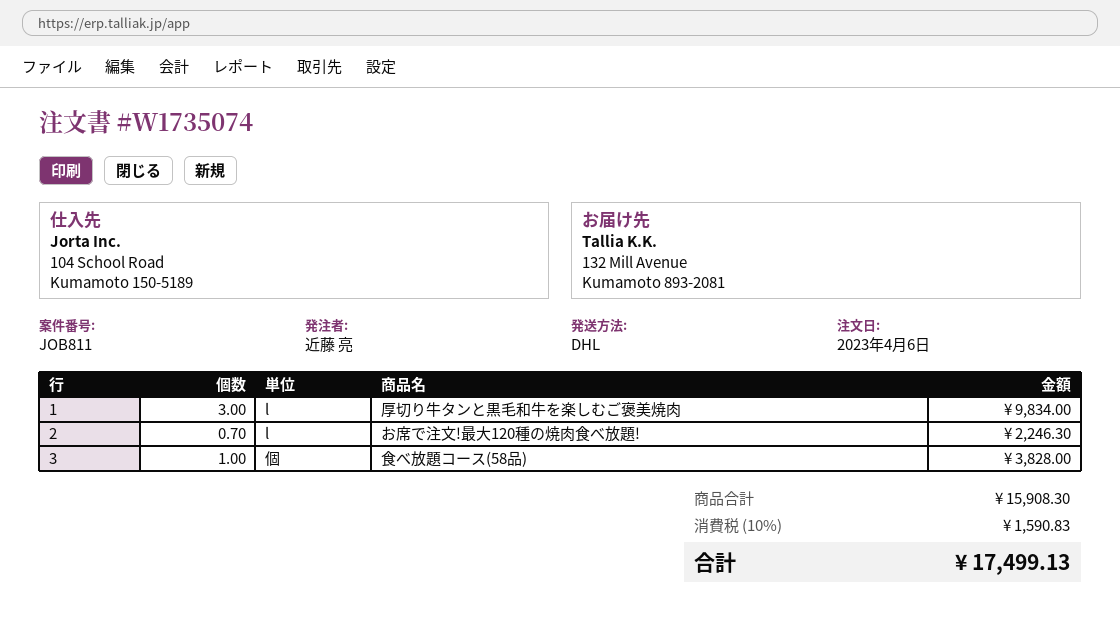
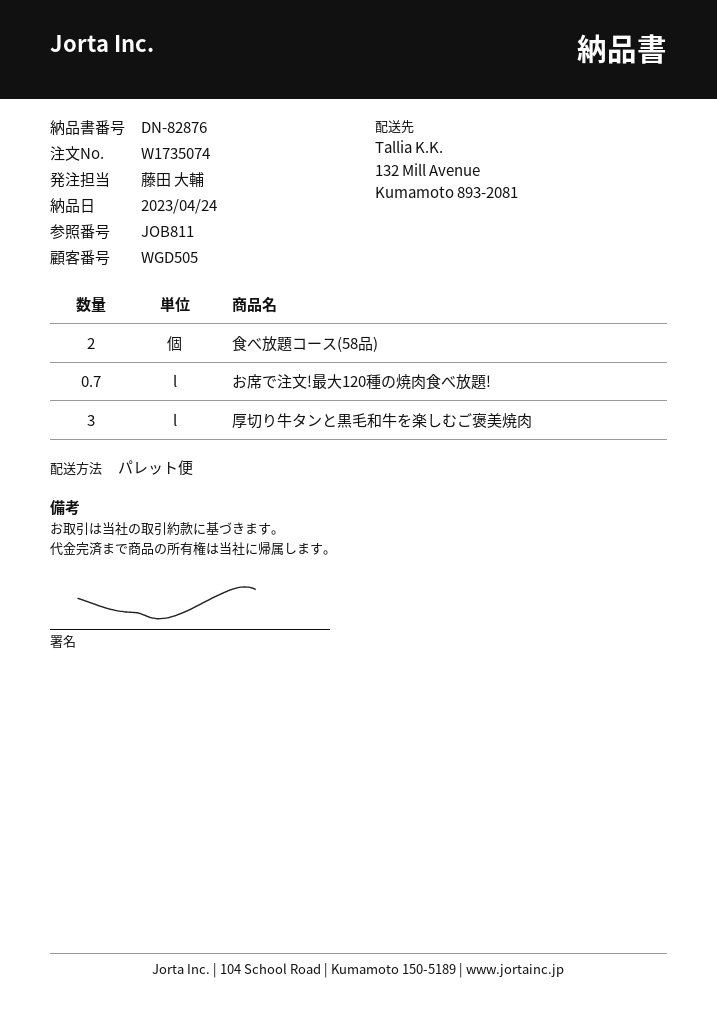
ordered by: 近藤 亮 -> 藤田 大輔
shipping method: DHL -> pallet freight
食べ放題コース(58品): 1 -> 2

